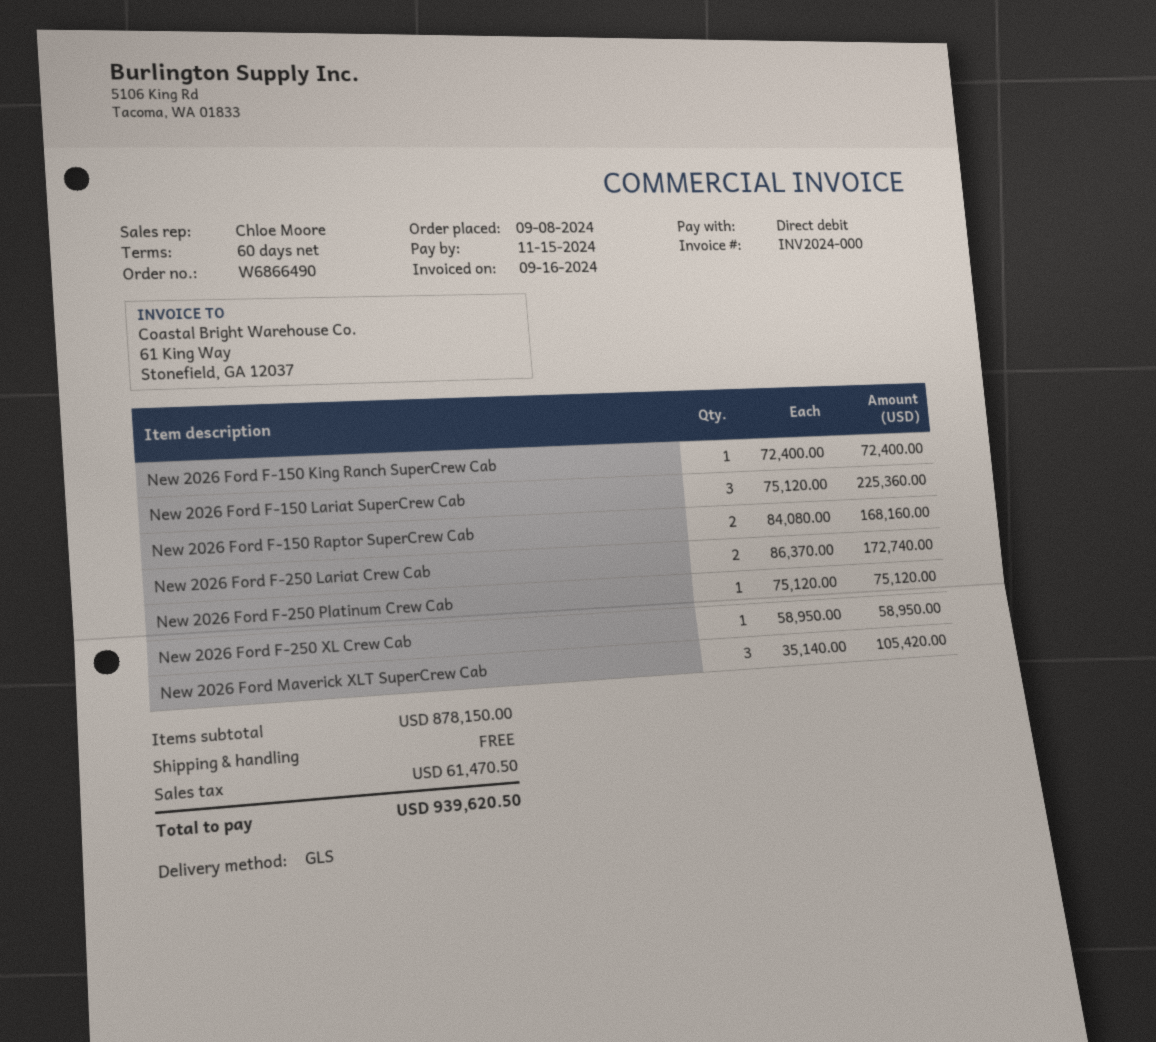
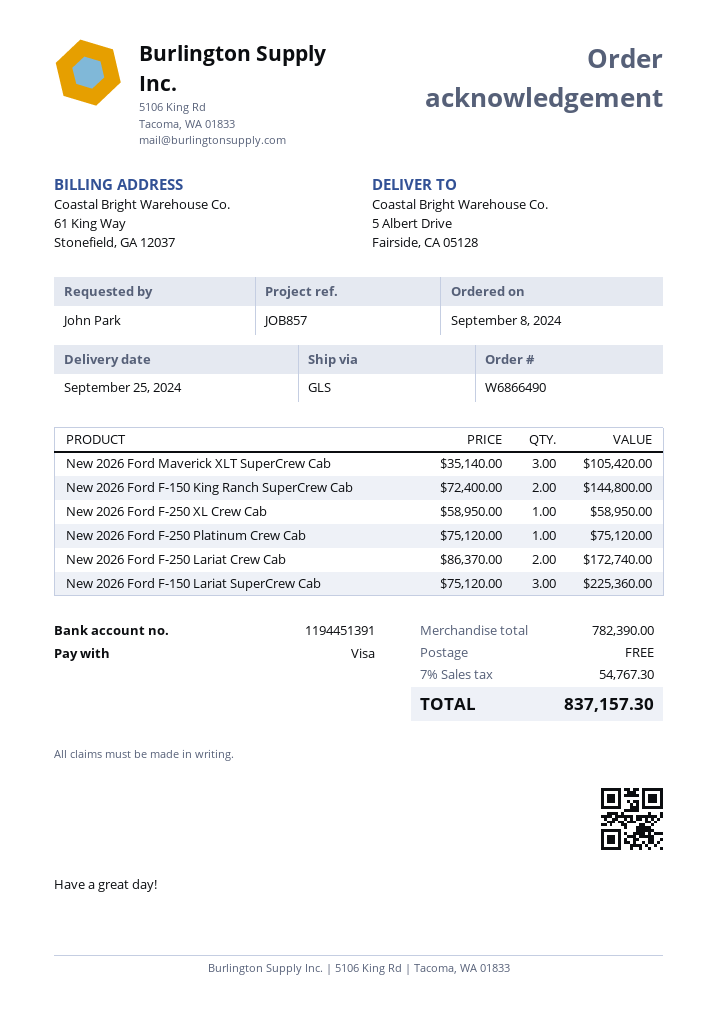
payment method: direct debit -> Visa
New 2026 Ford F-150 King Ranch SuperCrew Cab: 1 x 72400.00 = 72400.00 -> 2 x 72400.00 = 144800.00
New 2026 Ford F-150 Raptor SuperCrew Cab: 2 x 84080.00 = 168160.00 -> none
subtotal: 878150.00 -> 782390.00
tax: 61470.50 -> 54767.30
total: 939620.50 -> 837157.30

